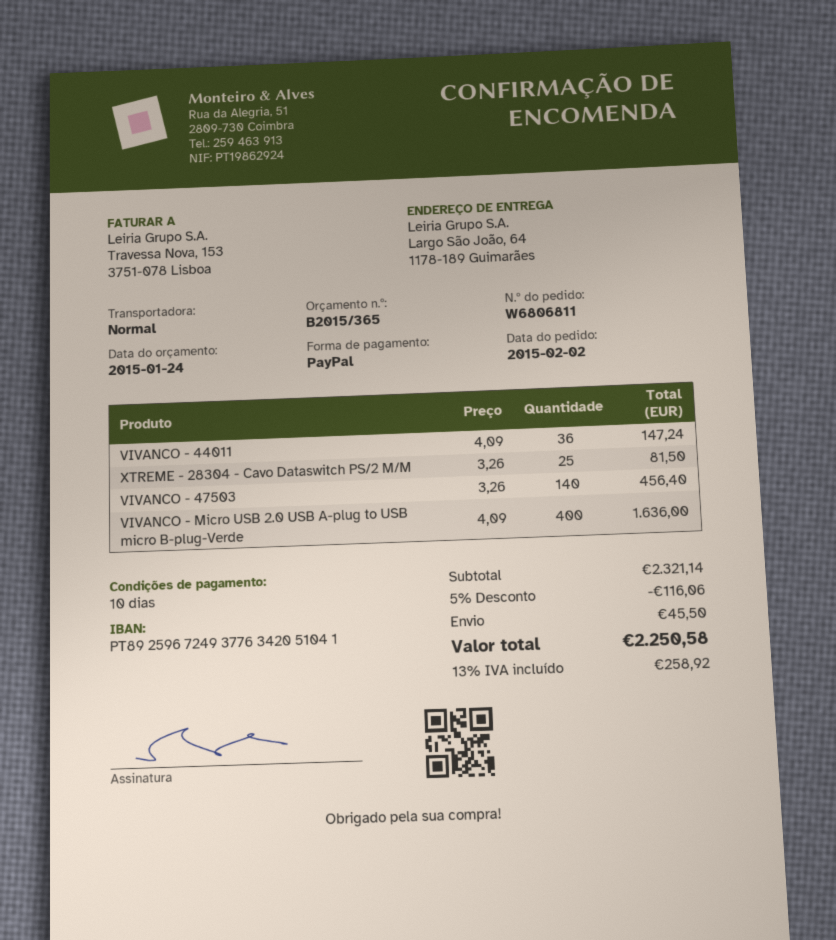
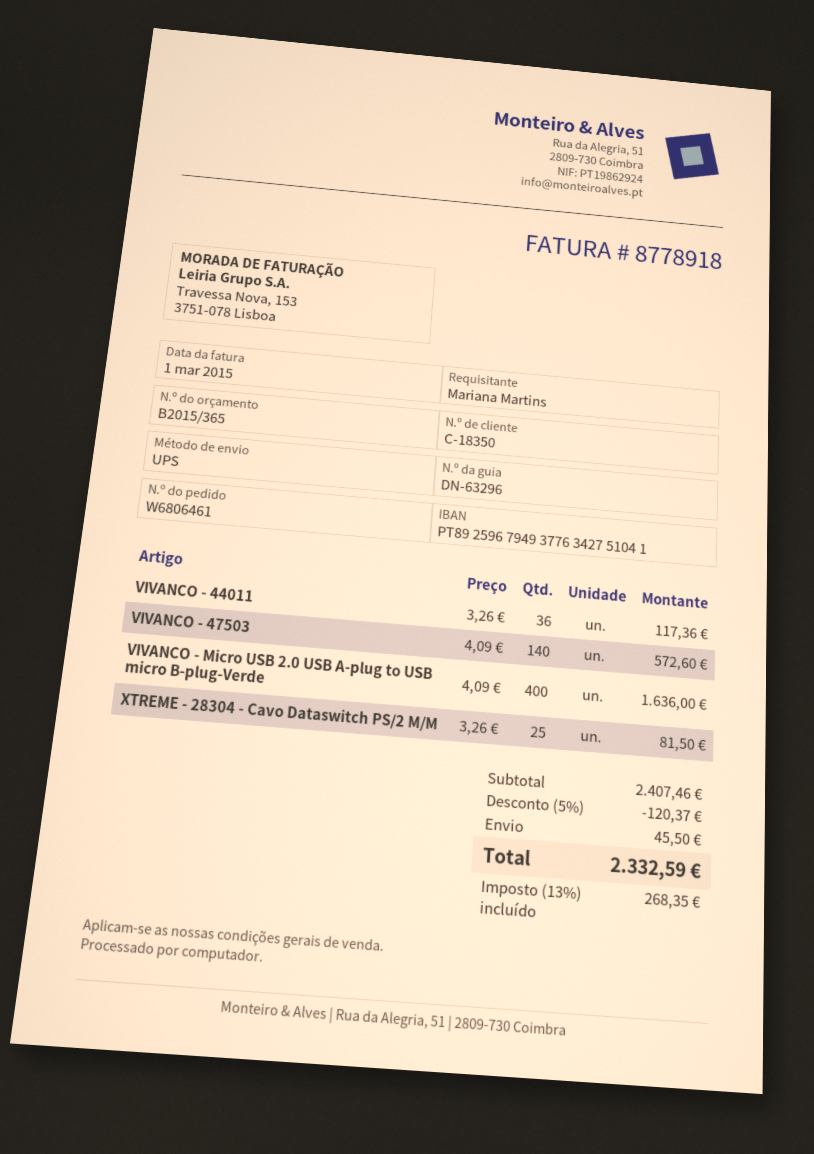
order number: W6806811 -> W6806461
bank account: PT89259672493776342051041 -> PT89259679493776342751041
shipping method: standard -> UPS
VIVANCO - 44011: 36 x 4.09 = 147.24 -> 36 x 3.26 = 117.36
VIVANCO - 47503: 140 x 3.26 = 456.40 -> 140 x 4.09 = 572.60
subtotal: 2321.14 -> 2407.46
discount: 5% = 116.06 -> 5% = 120.37
tax: 13% = 258.92 -> 13% = 268.35
total: 2250.58 -> 2332.59

